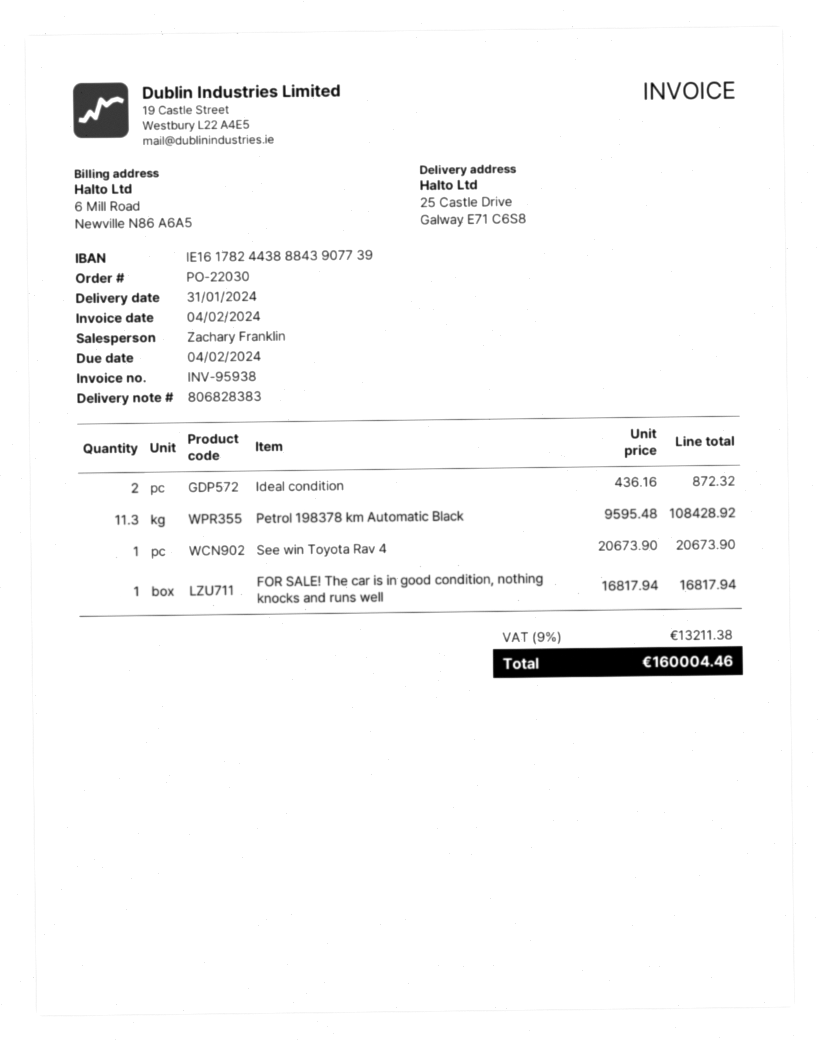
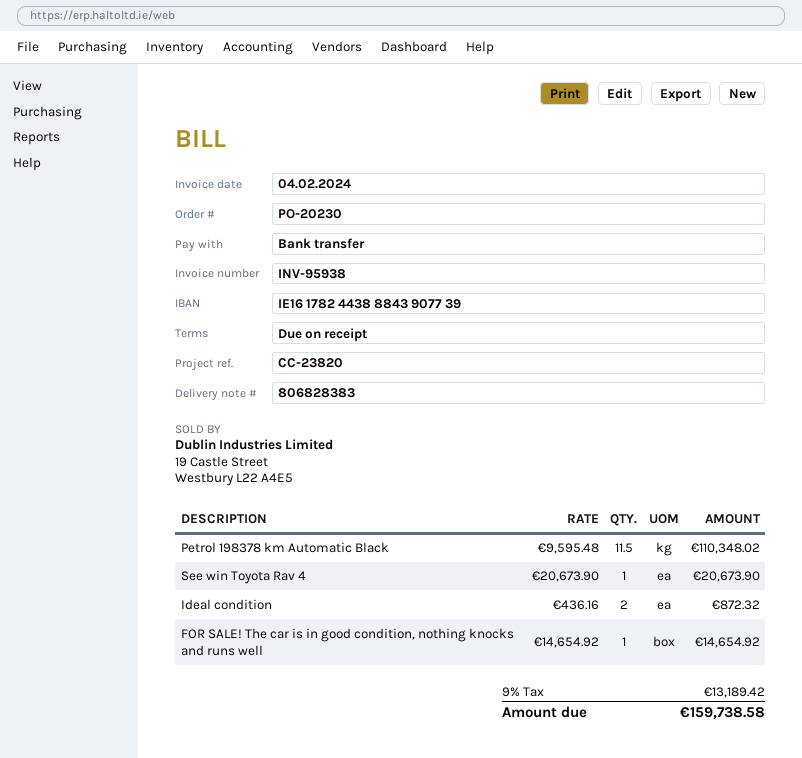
order number: PO-22030 -> PO-20230
Petrol 198378 km Automatic Black: 11.3 x 9595.48 = 108428.92 -> 11.5 x 9595.48 = 110348.02
FOR SALE! The car is in good condition, nothing knocks and runs well: 1 x 16817.94 = 16817.94 -> 1 x 14654.92 = 14654.92
tax: 9% = 13211.38 -> 9% = 13189.42
total: 160004.46 -> 159738.58

